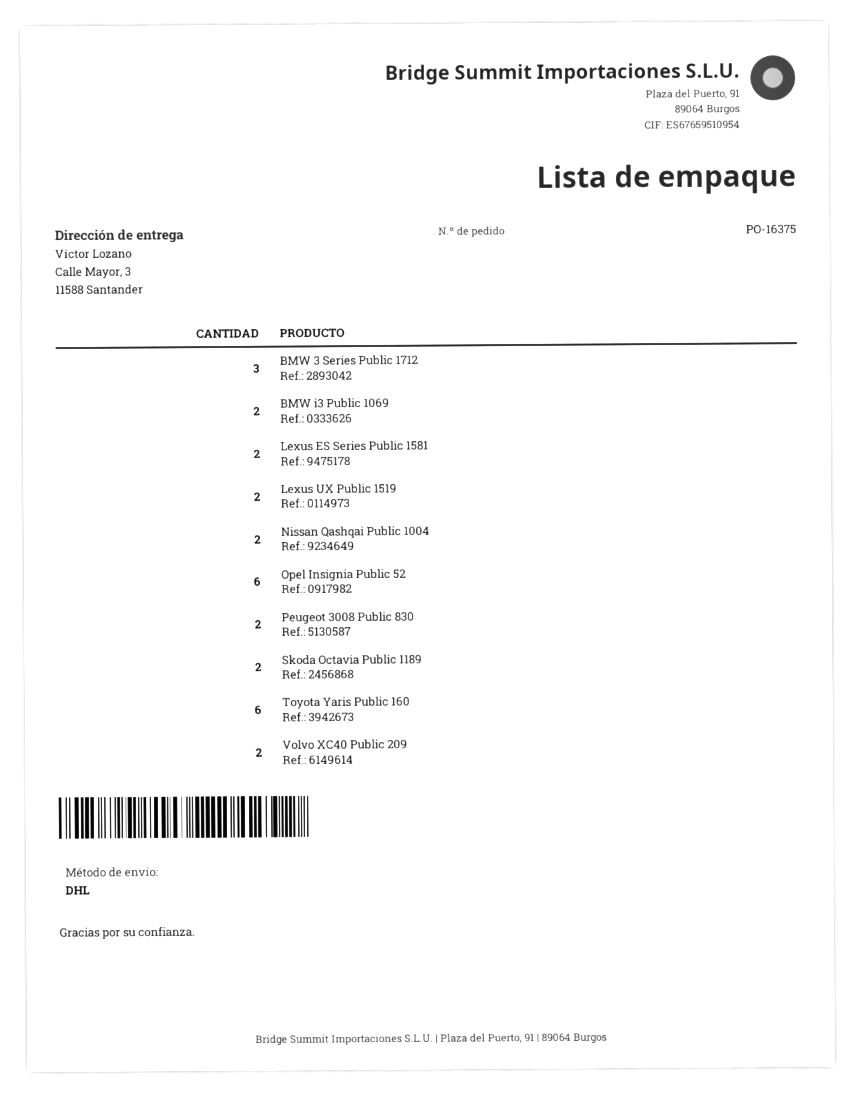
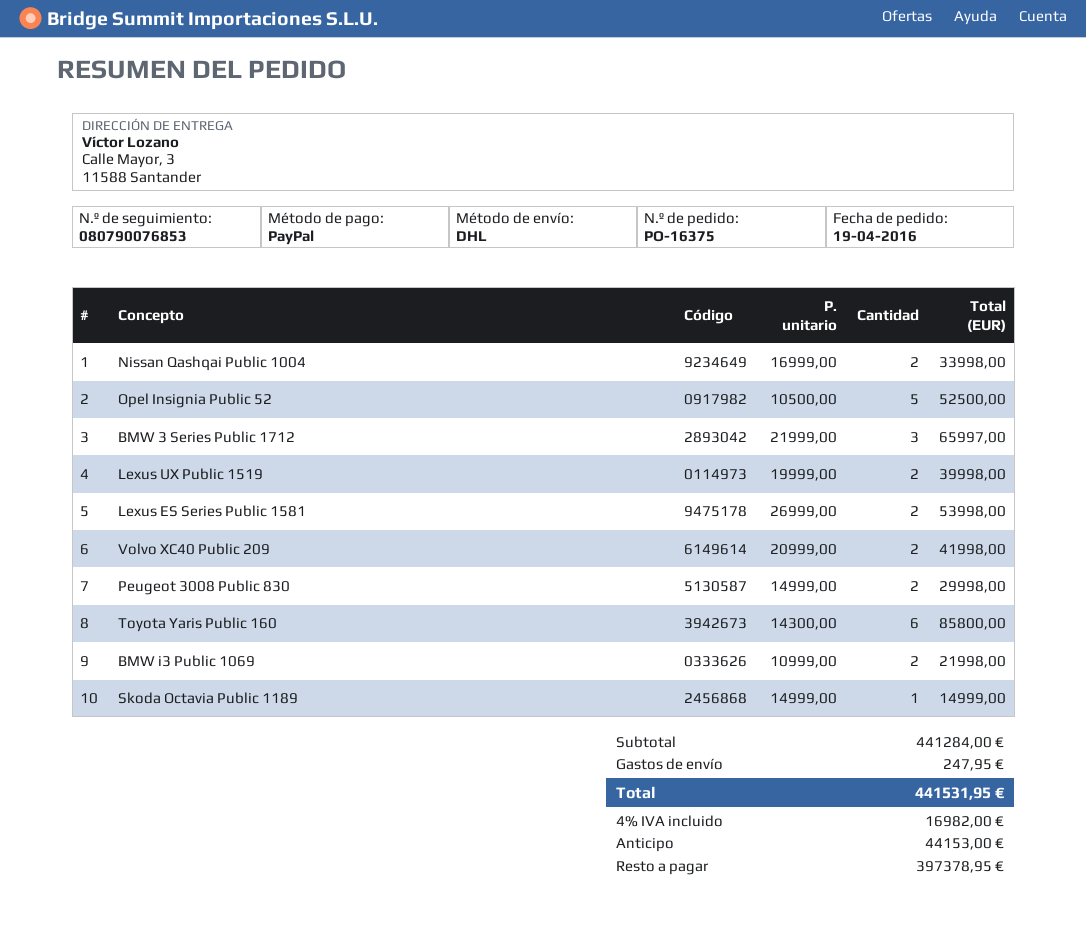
Opel Insignia Public 52: 6 -> 5
Skoda Octavia Public 1189: 2 -> 1

